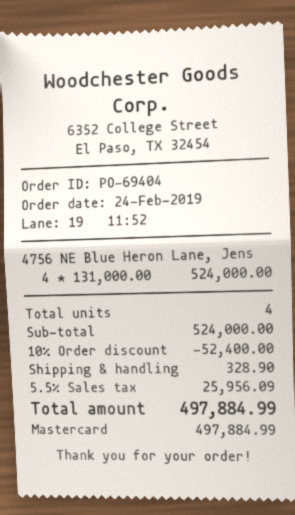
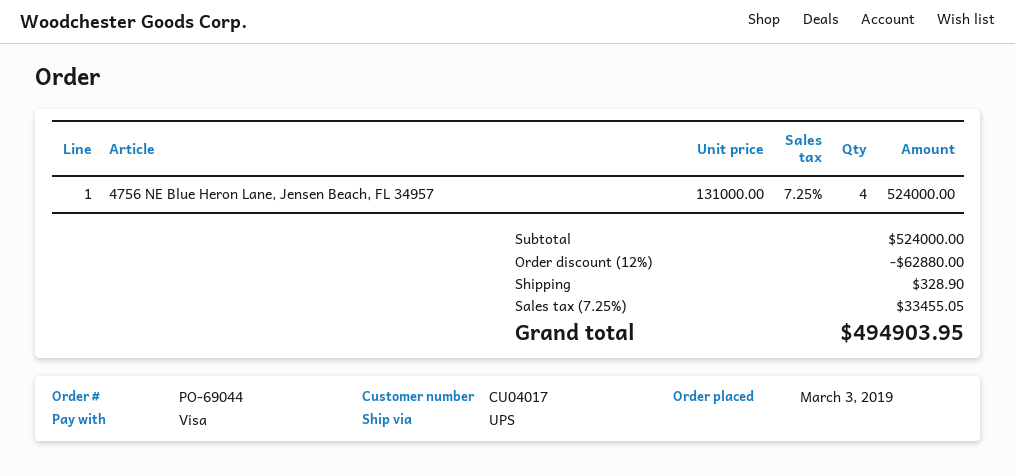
order number: PO-69404 -> PO-69044
order date: 2019-02-24 -> 2019-03-03
payment method: Mastercard -> Visa
discount: 10% = 52400.00 -> 12% = 62880.00
tax: 5.5% = 25956.09 -> 7.25% = 33455.05
total: 497884.99 -> 494903.95

